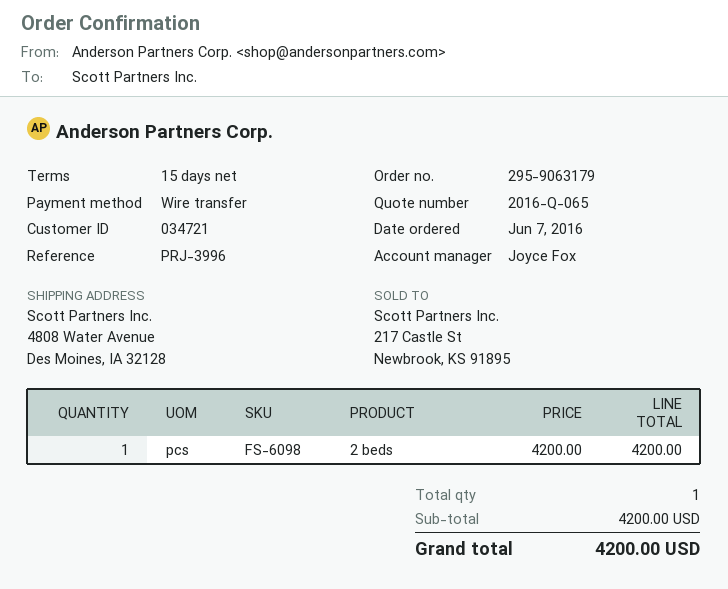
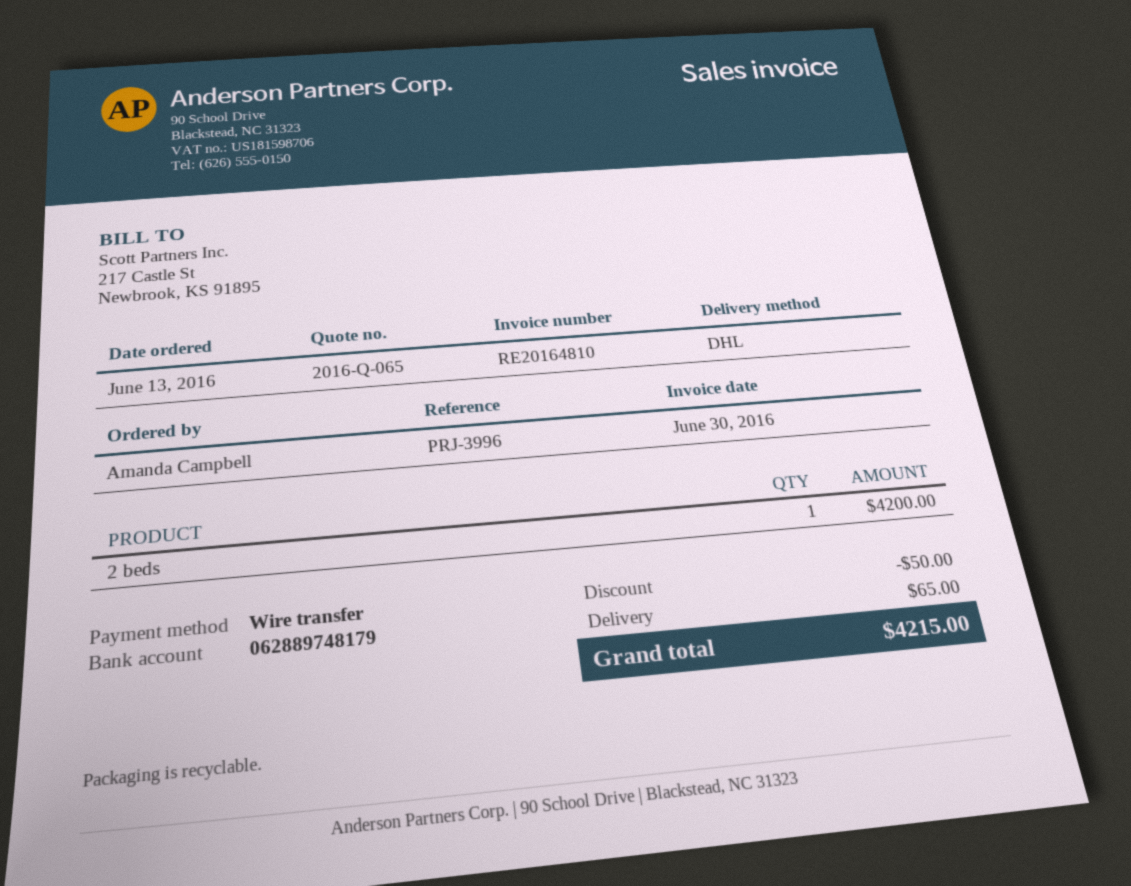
order date: 2016-06-07 -> 2016-06-13
discount: none -> 50.00
shipping: none -> 65.00
total: 4200.00 -> 4215.00

